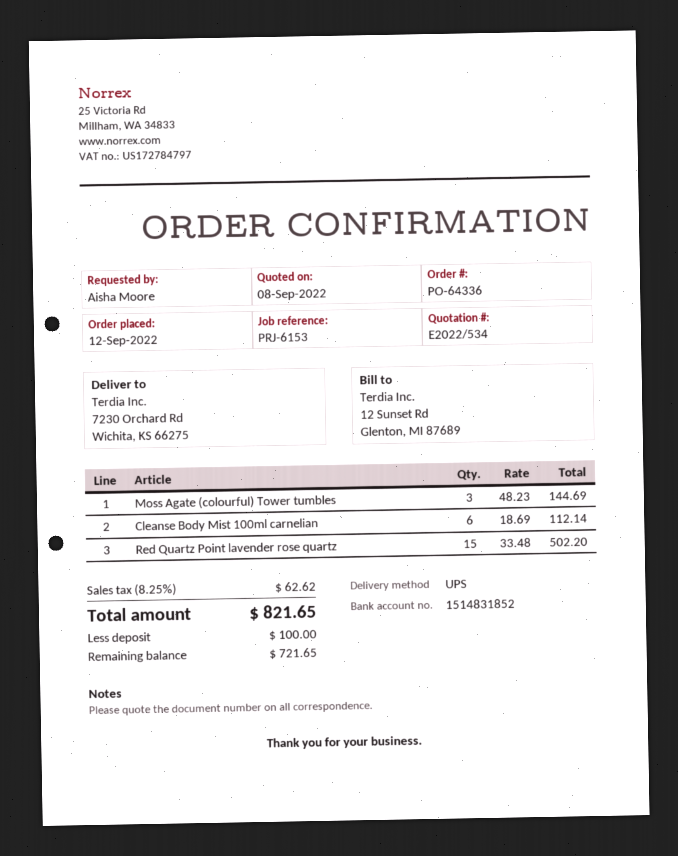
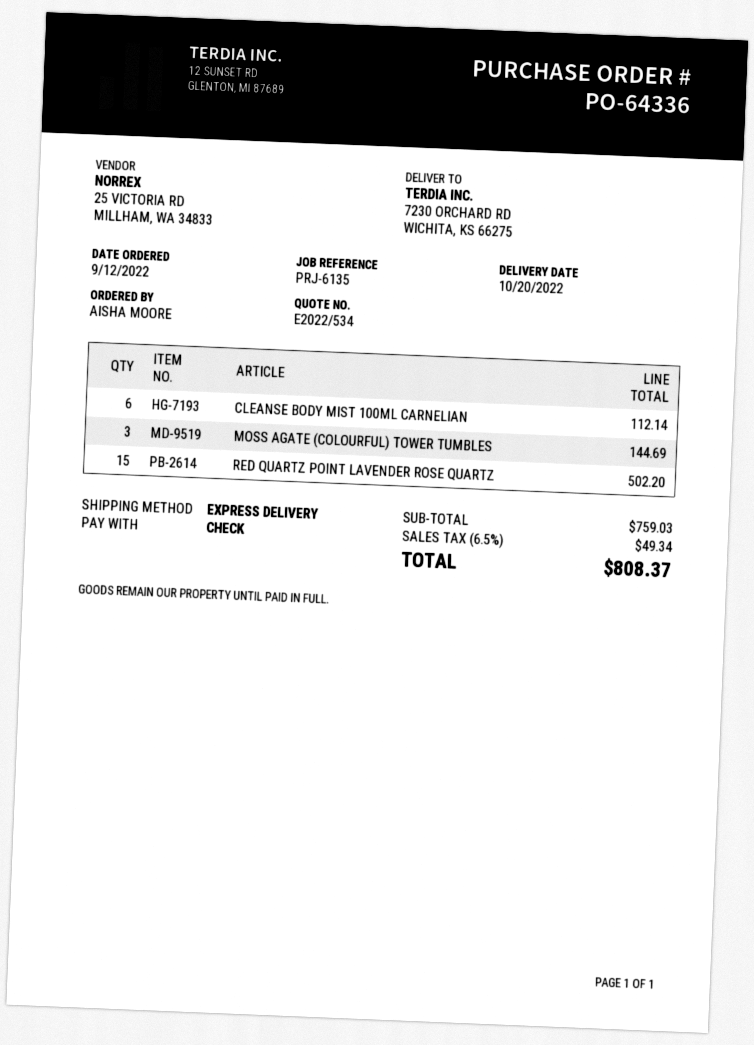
reference: PRJ-6153 -> PRJ-6135
shipping method: UPS -> express
tax: 8.25% = 62.62 -> 6.5% = 49.34
total: 821.65 -> 808.37

